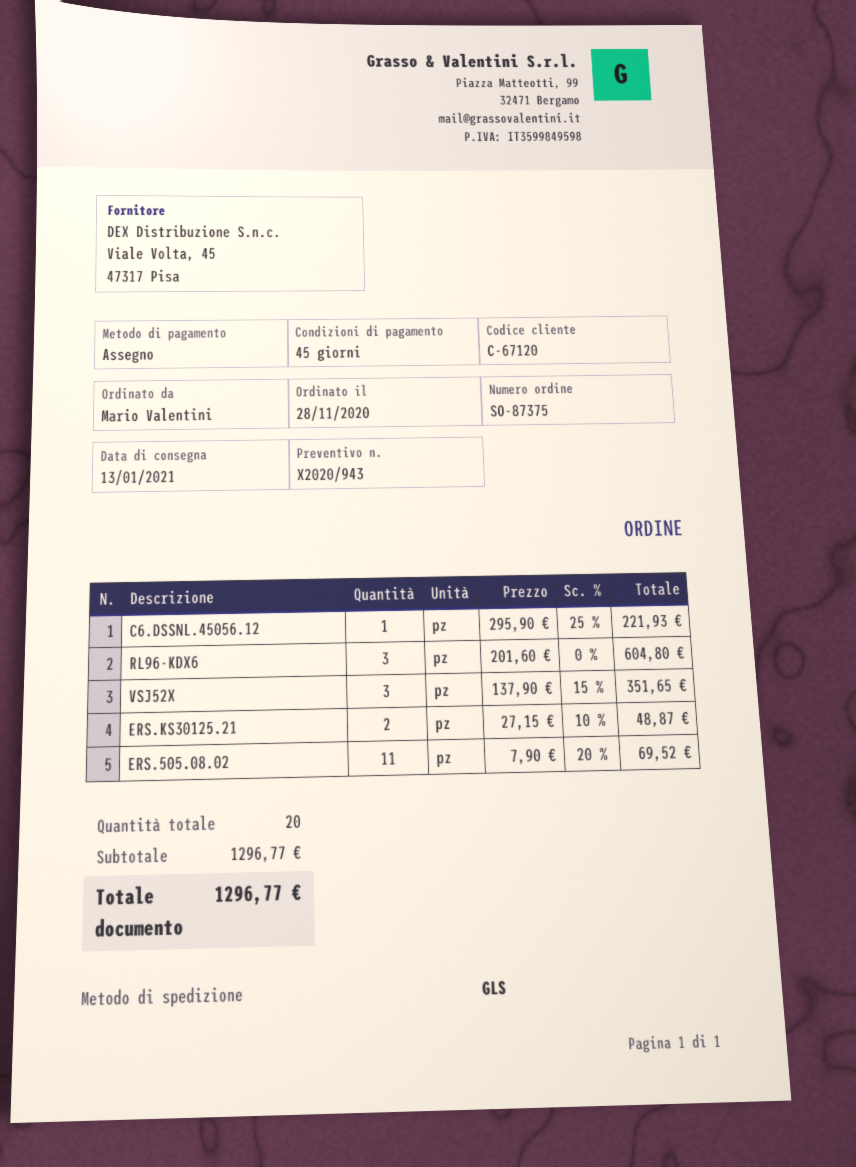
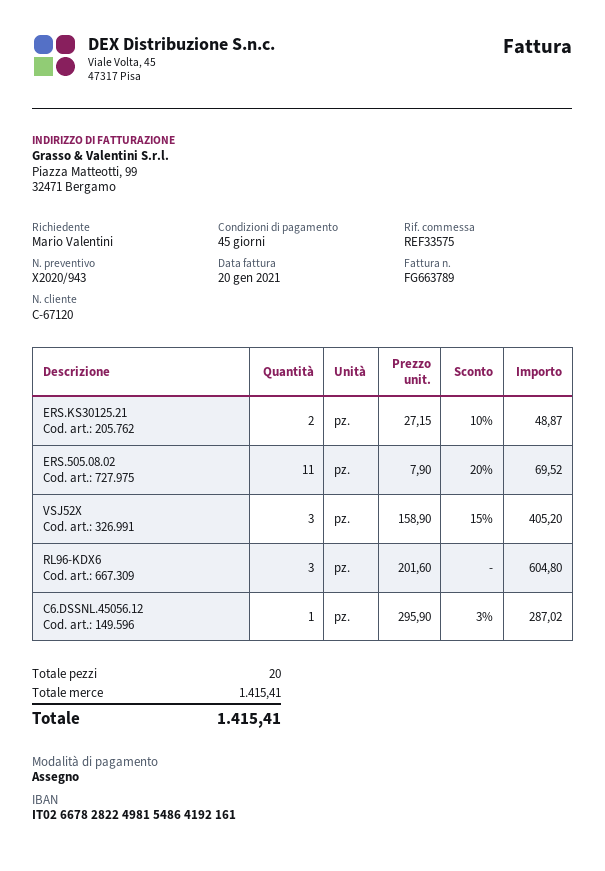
C6.DSSNL.45056.12: 1 x 295.90 - 25% = 221.93 -> 1 x 295.90 - 3% = 287.02
VSJ52X: 3 x 137.90 - 15% = 351.65 -> 3 x 158.90 - 15% = 405.20
subtotal: 1296.77 -> 1415.41
total: 1296.77 -> 1415.41

